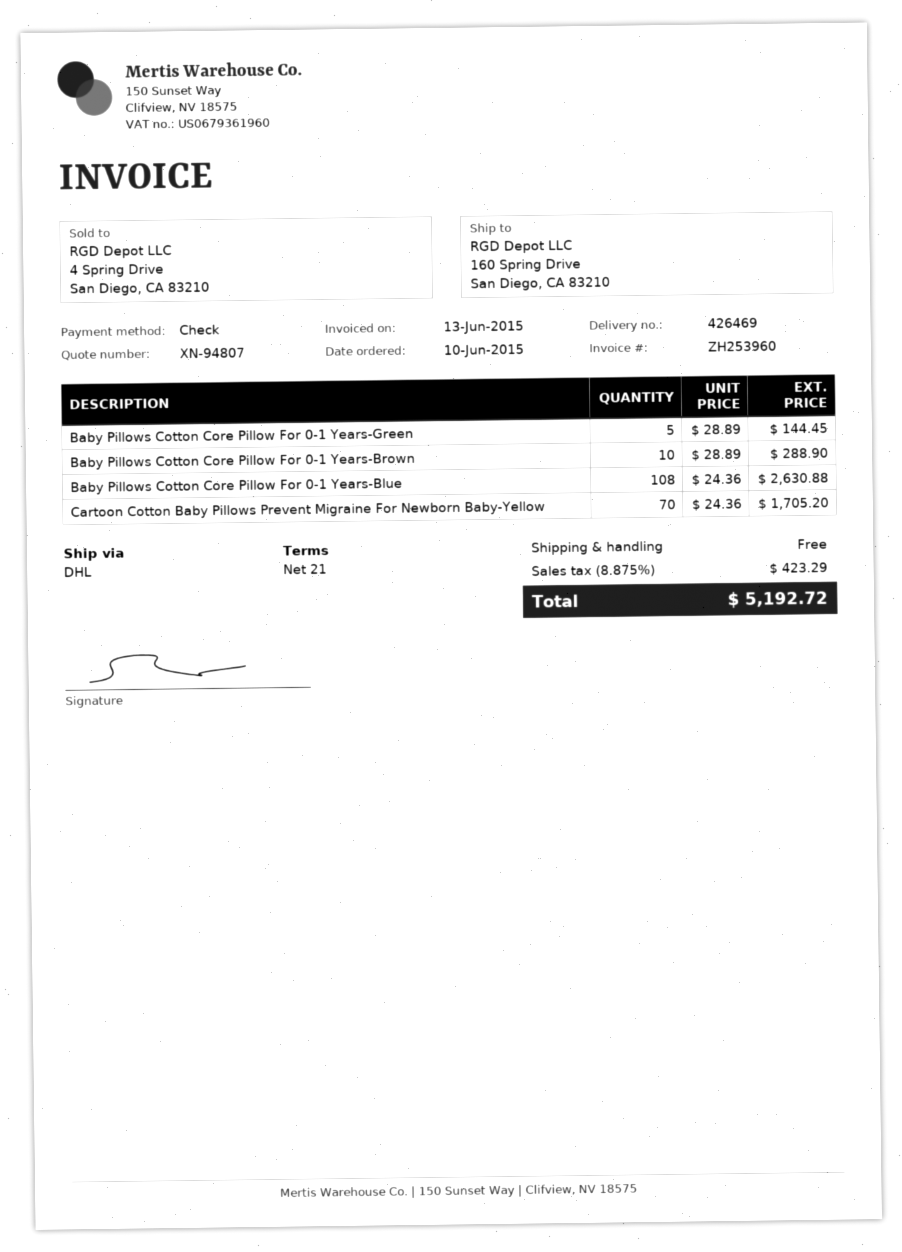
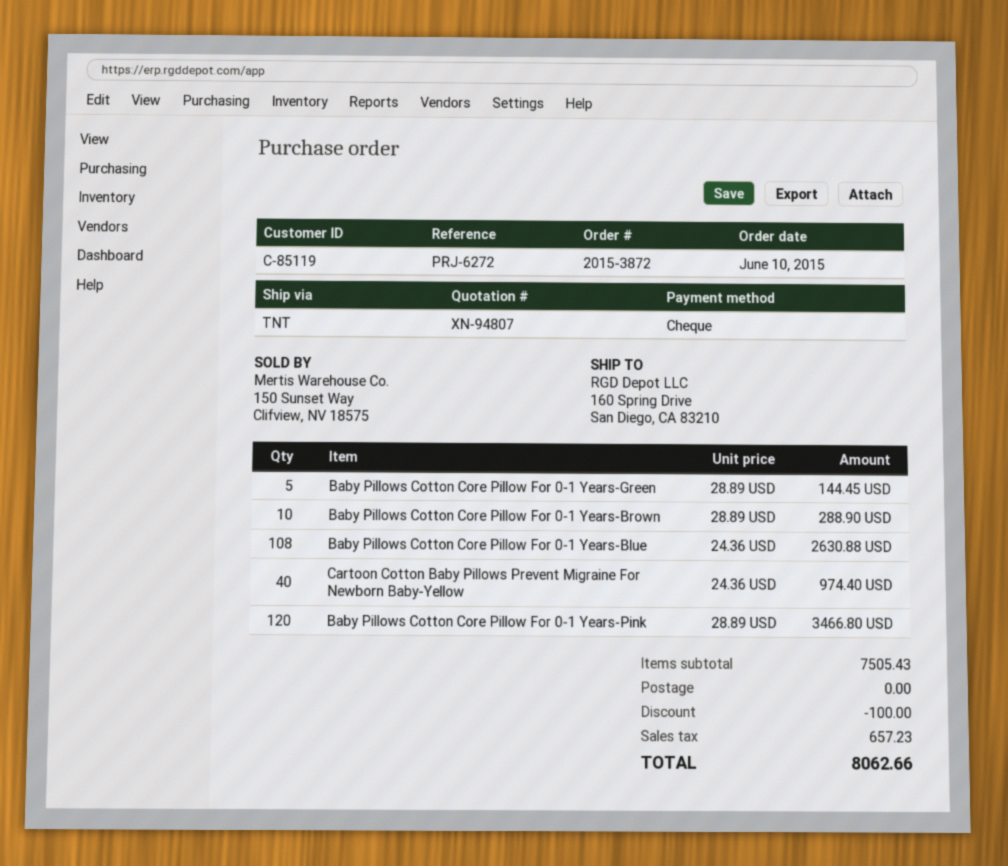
shipping method: DHL -> TNT
Cartoon Cotton Baby Pillows Prevent Migraine For Newborn Baby-Yellow: 70 x 24.36 = 1705.20 -> 40 x 24.36 = 974.40
Baby Pillows Cotton Core Pillow For 0-1 Years-Pink: none -> 120 x 28.89 = 3466.80
discount: none -> 100.00
tax: 423.29 -> 657.23
total: 5192.72 -> 8062.66

